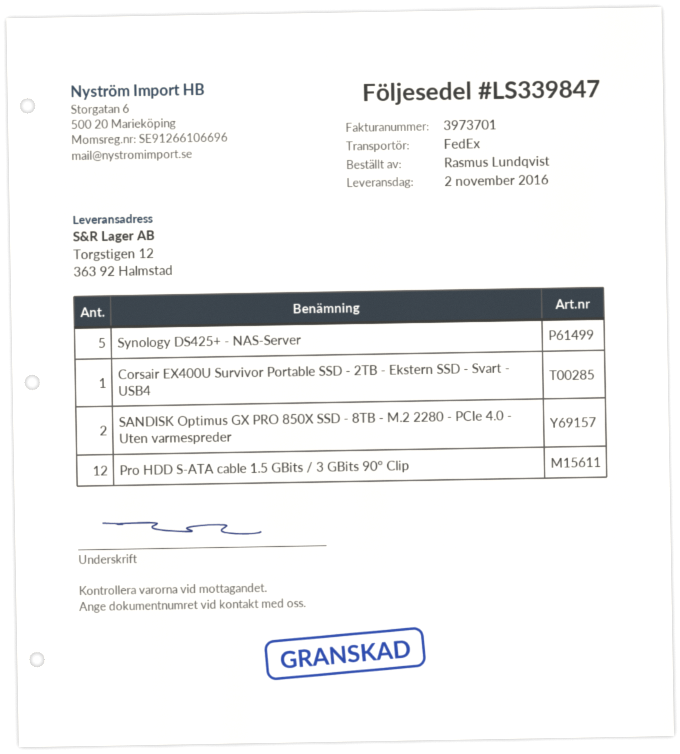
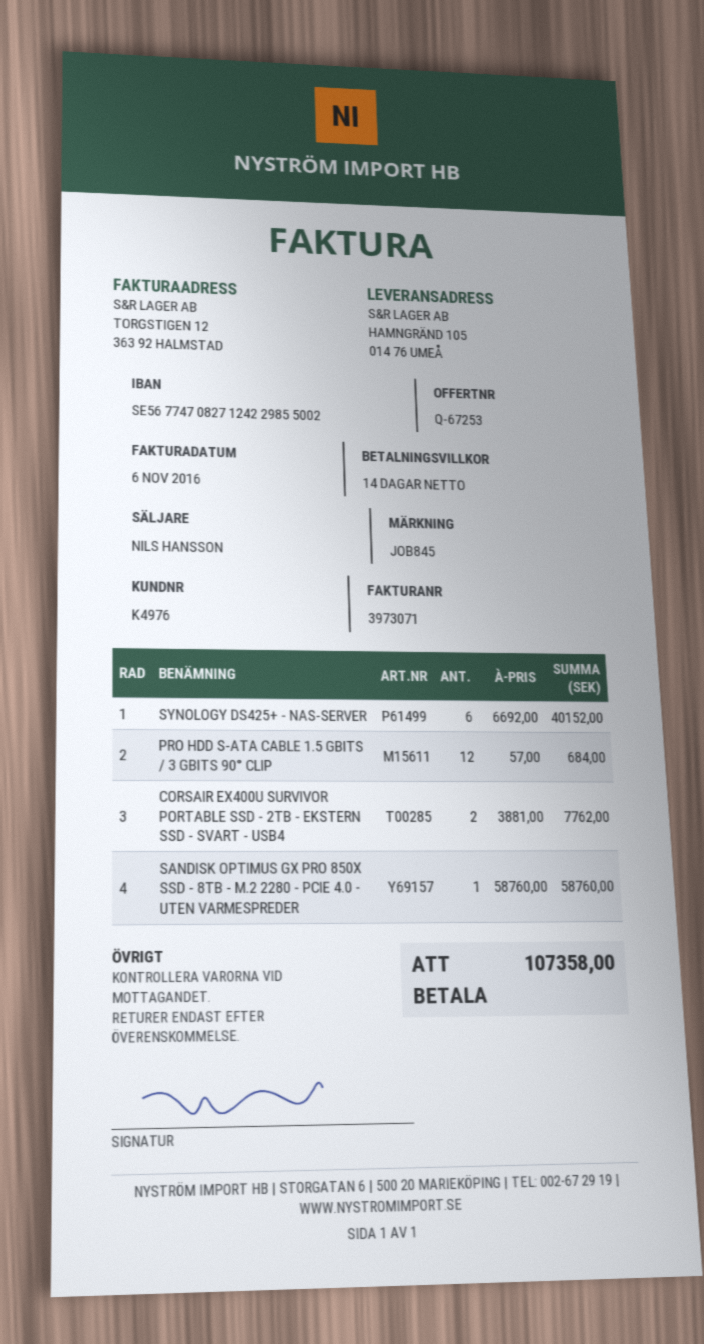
invoice number: 3973701 -> 3973071
ship to: Torgstigen 12, 363 92 Halmstad -> HAMNGRÄND 105, 014 76 UMEÅ
Synology DS425+ - NAS-Server: 5 -> 6
Corsair EX400U Survivor Portable SSD - 2TB - Ekstern SSD - Svart - USB4: 1 -> 2
SANDISK Optimus GX PRO 850X SSD - 8TB - M.2 2280 - PCIe 4.0 - Uten varmespreder: 2 -> 1

